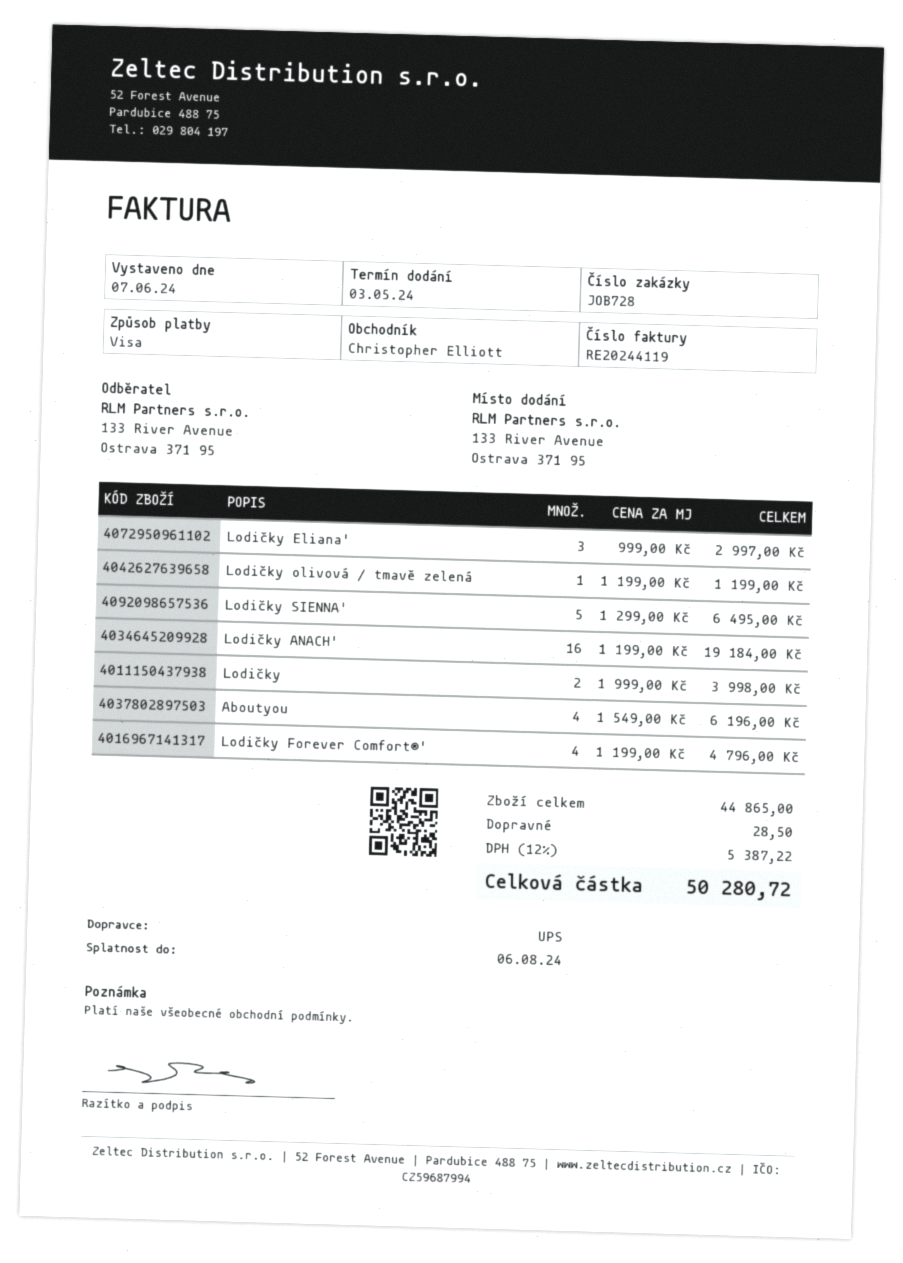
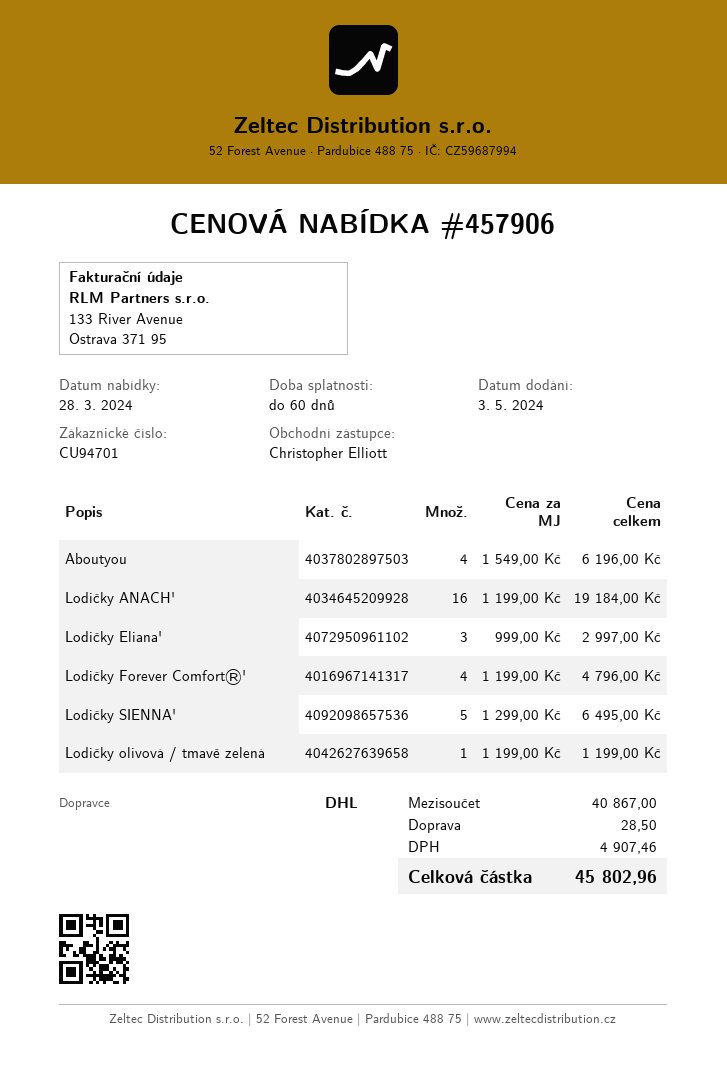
shipping method: UPS -> DHL
Lodičky: 2 x 1999.00 = 3998.00 -> none
subtotal: 44865.00 -> 40867.00
tax: 5387.22 -> 4907.46
total: 50280.72 -> 45802.96

